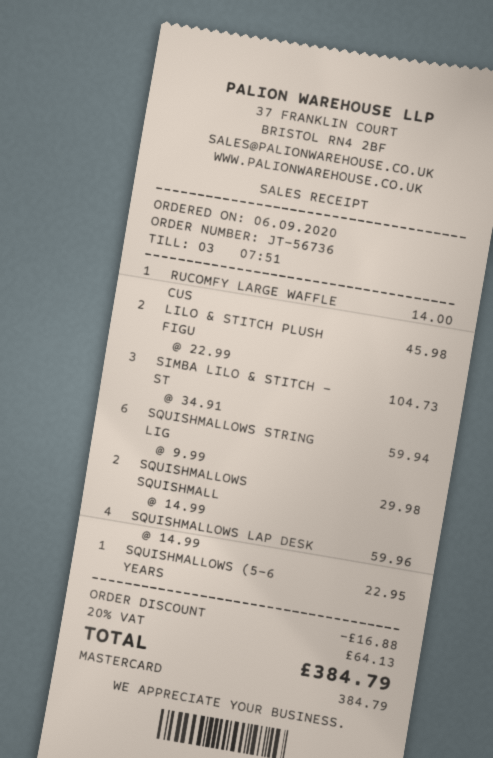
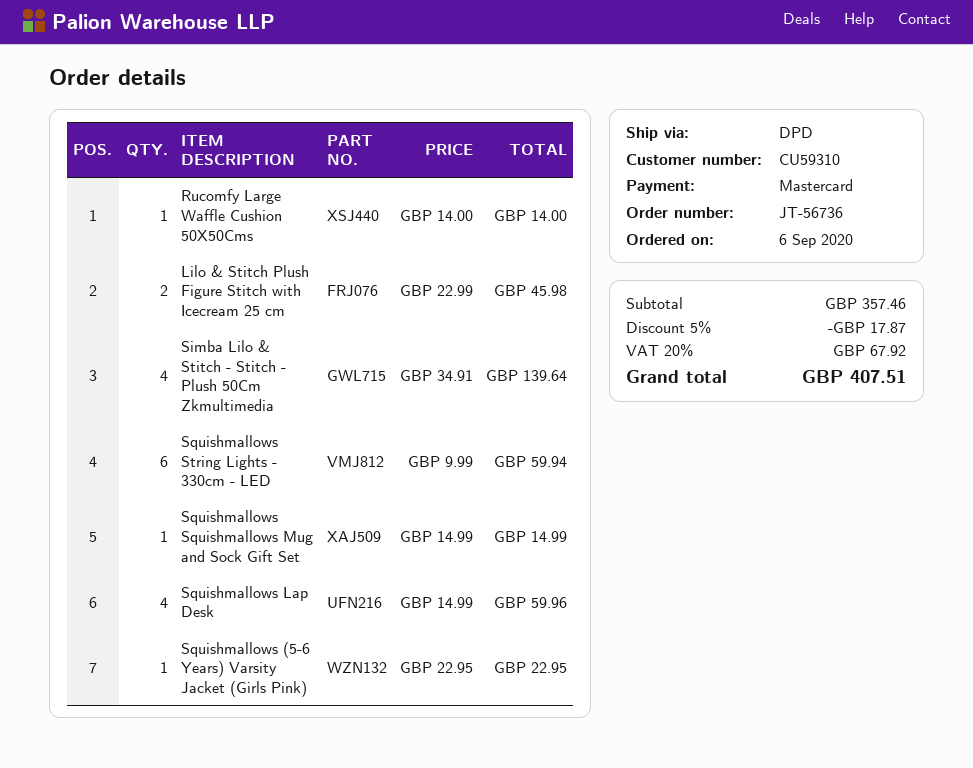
SIMBA LILO & STITCH - ST: 3 x 34.91 = 104.73 -> 4 x 34.91 = 139.64
SQUISHMALLOWS SQUISHMALL: 2 x 14.99 = 29.98 -> 1 x 14.99 = 14.99
discount: 16.88 -> 17.87
tax: 20% = 64.13 -> 20% = 67.92
total: 384.79 -> 407.51

